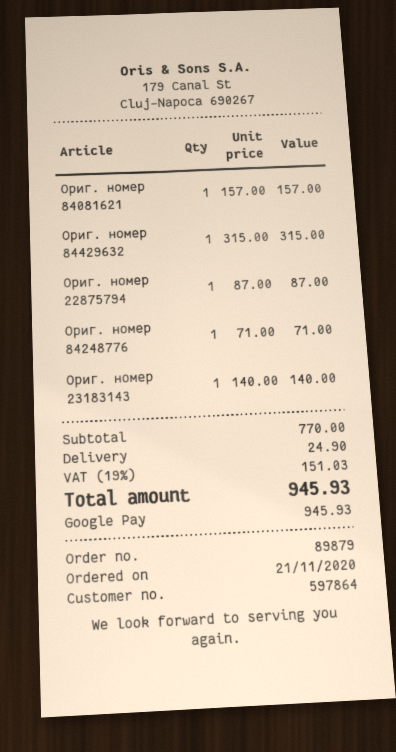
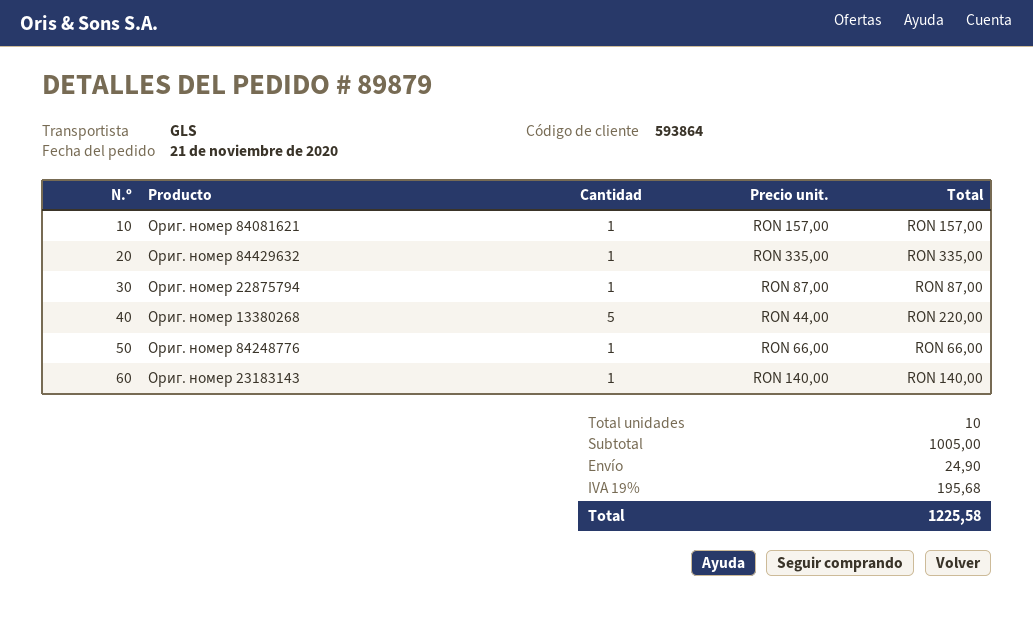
customer number: 597864 -> 593864
Ориг. номер 84429632: 1 x 315.00 = 315.00 -> 1 x 335.00 = 335.00
Ориг. номер 84248776: 1 x 71.00 = 71.00 -> 1 x 66.00 = 66.00
Ориг. номер 13380268: none -> 5 x 44.00 = 220.00
subtotal: 770.00 -> 1005.00
tax: 19% = 151.03 -> 19% = 195.68
total: 945.93 -> 1225.58

